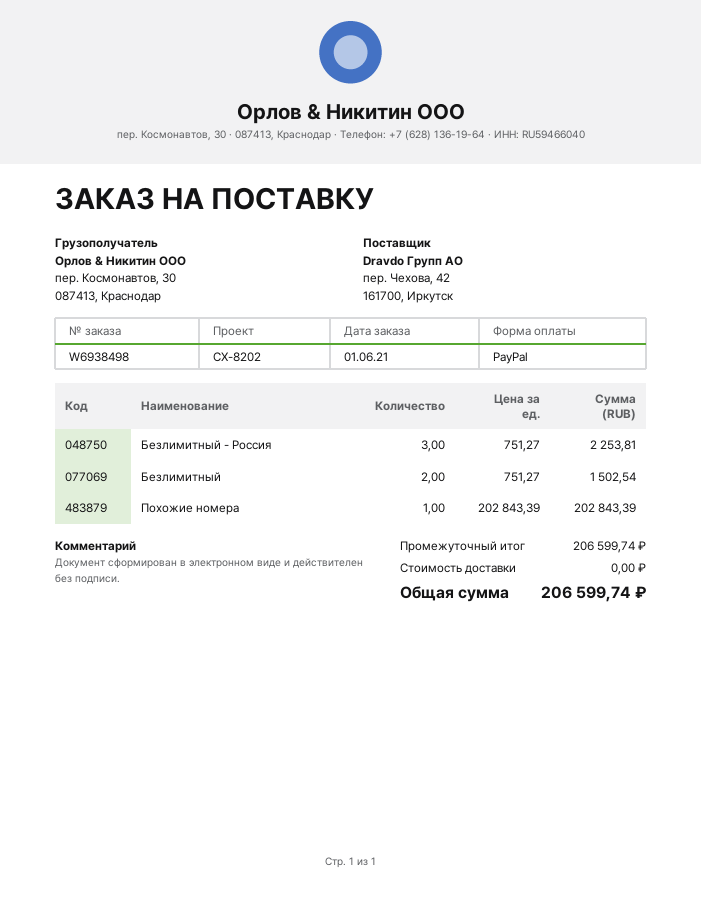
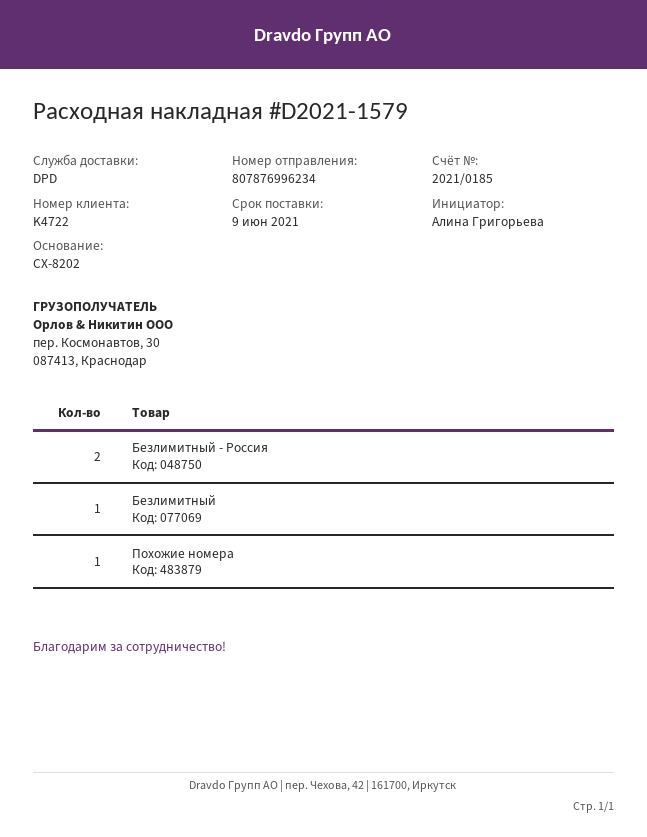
Безлимитный - Россия: 3 -> 2
Безлимитный: 2 -> 1

